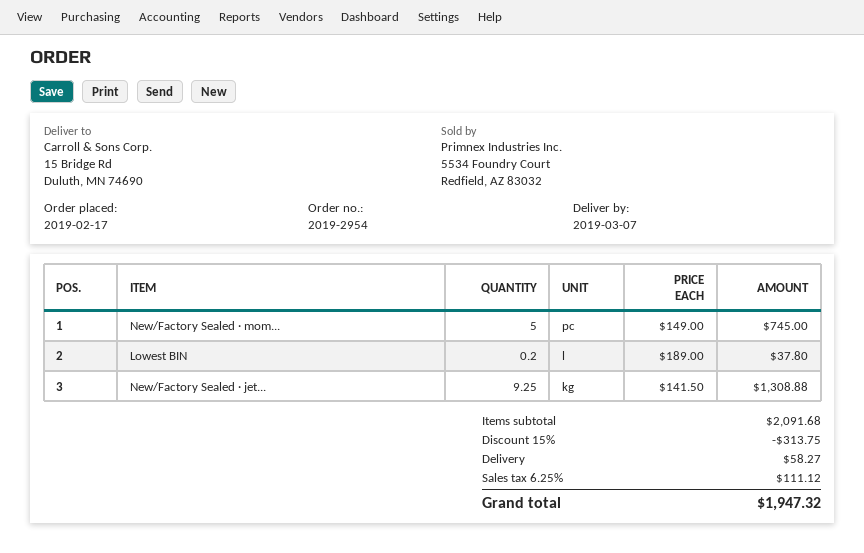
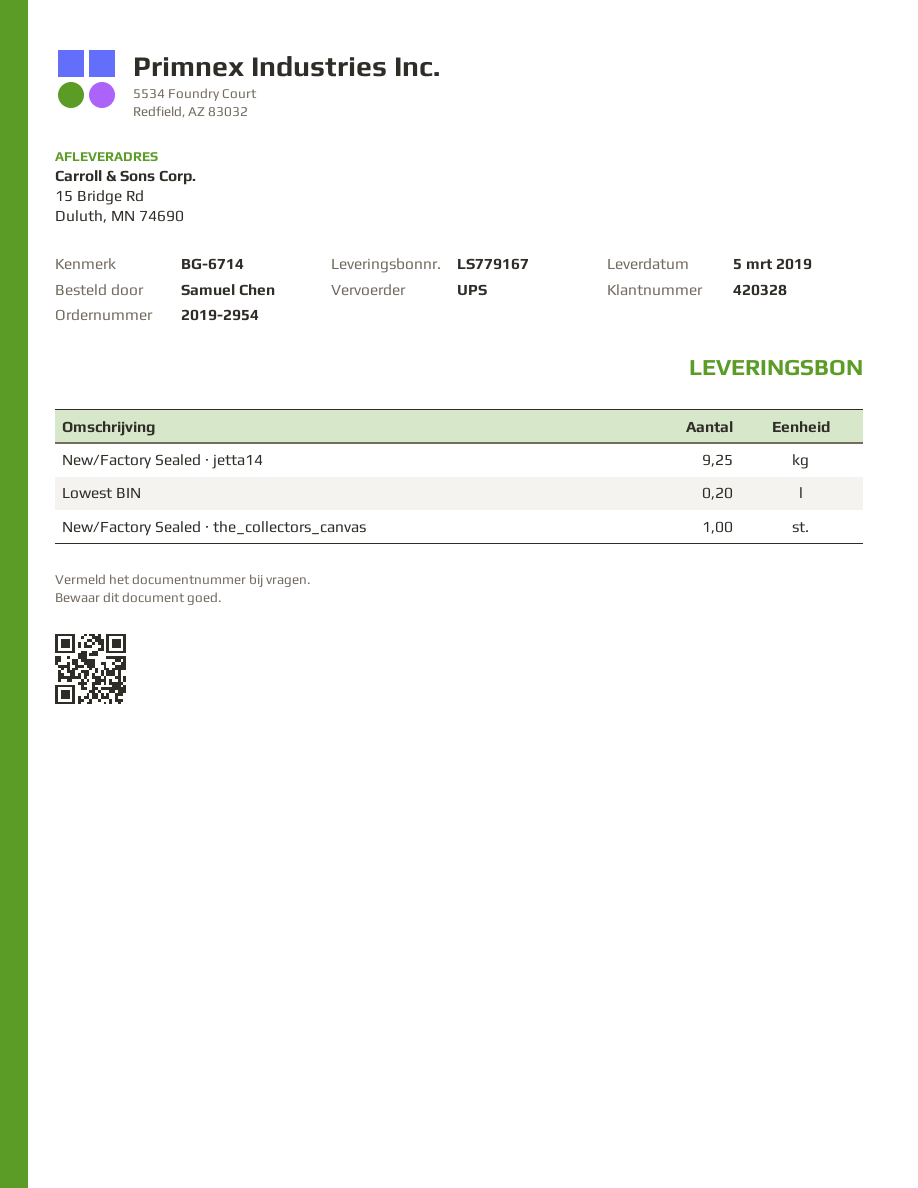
delivery date: 2019-03-07 -> 2019-03-05
New/Factory Sealed · mom...: 5 -> none
New/Factory Sealed · the_collectors_canvas: none -> 1

